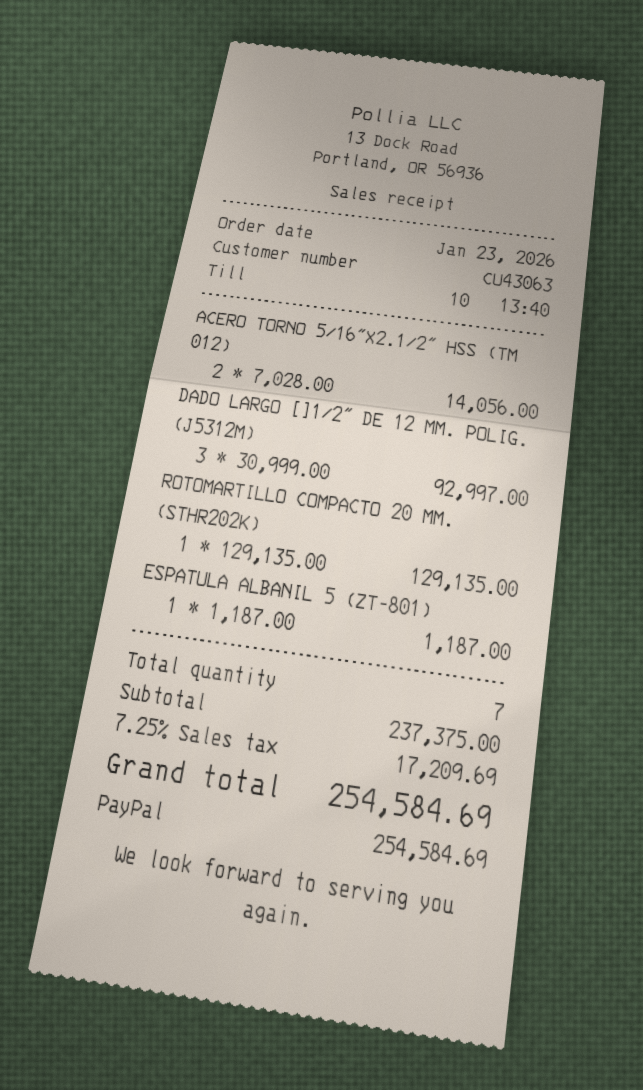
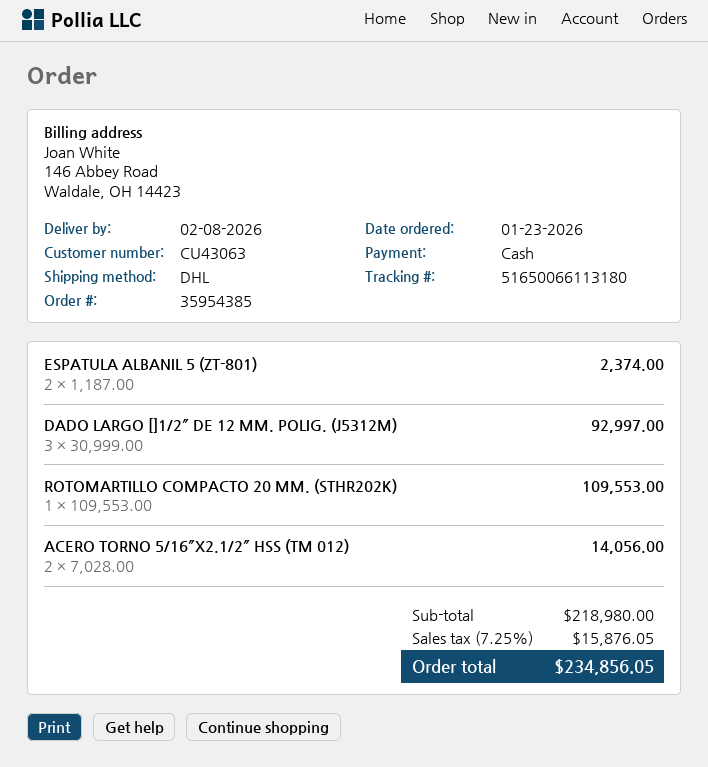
payment method: PayPal -> cash
ROTOMARTILLO COMPACTO 20 MM. (STHR202K): 1 x 129135.00 = 129135.00 -> 1 x 109553.00 = 109553.00
ESPATULA ALBANIL 5 (ZT-801): 1 x 1187.00 = 1187.00 -> 2 x 1187.00 = 2374.00
subtotal: 237375.00 -> 218980.00
tax: 7.25% = 17209.69 -> 7.25% = 15876.05
total: 254584.69 -> 234856.05

